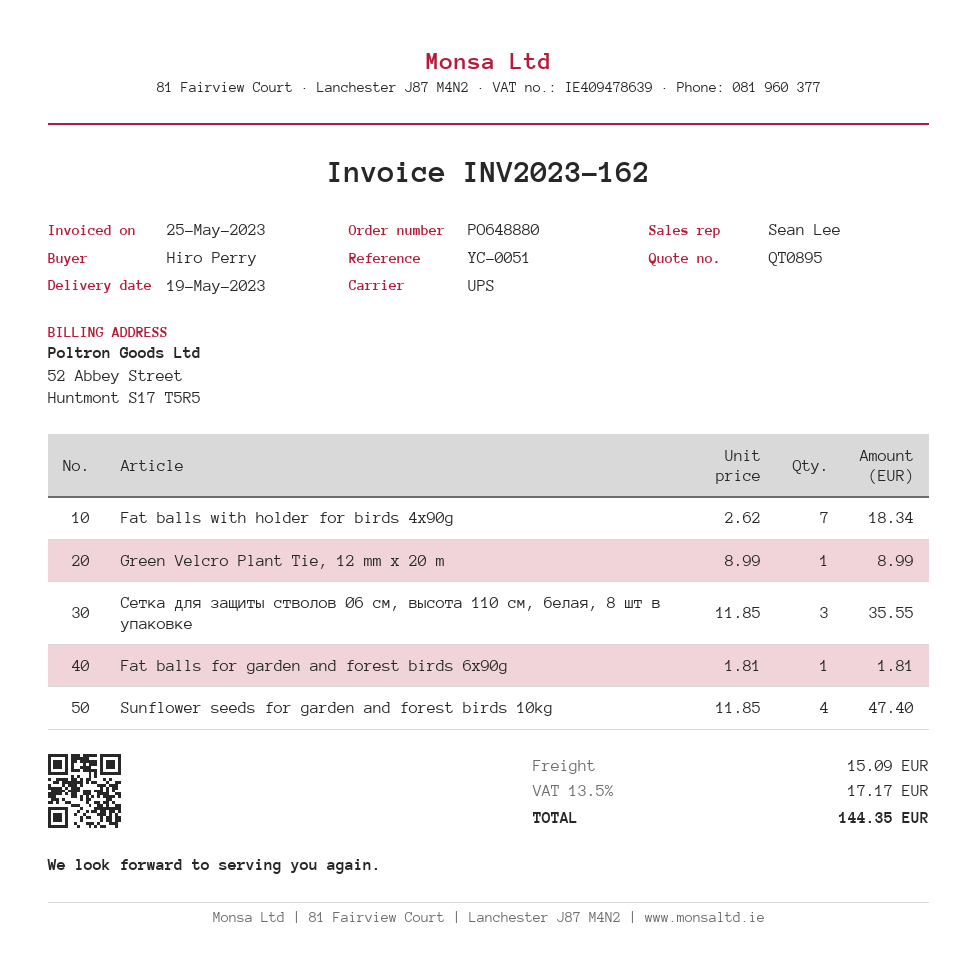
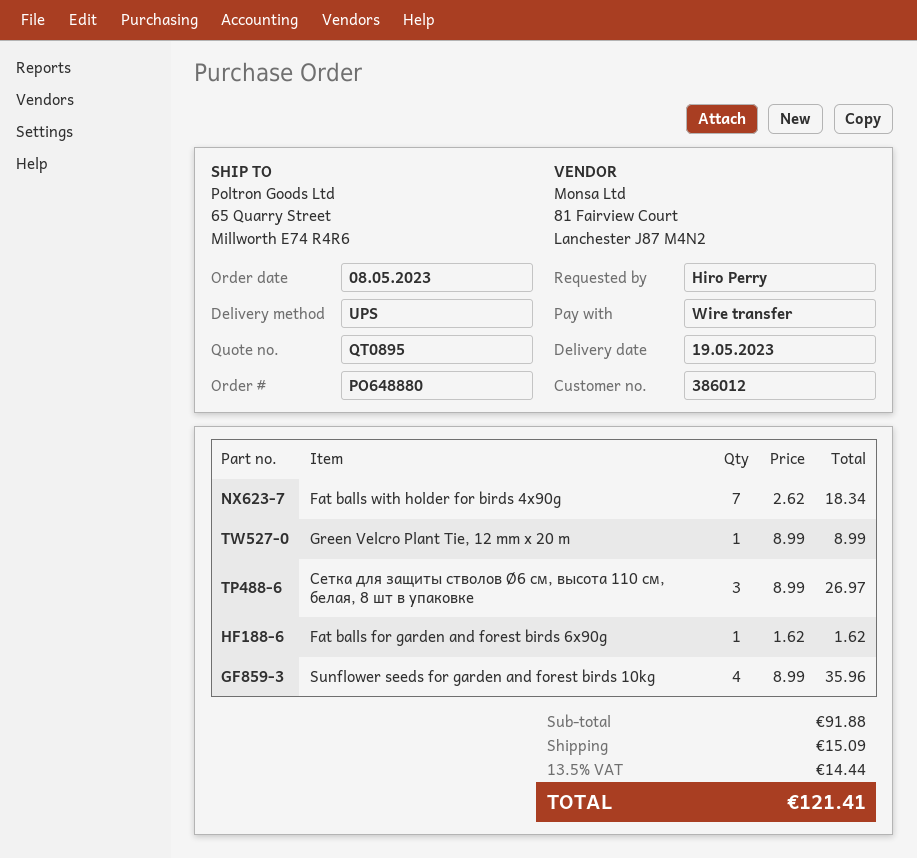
Сетка для защиты стволов Ø6 см, высота 110 см, белая, 8 шт в упаковке: 3 x 11.85 = 35.55 -> 3 x 8.99 = 26.97
Fat balls for garden and forest birds 6x90g: 1 x 1.81 = 1.81 -> 1 x 1.62 = 1.62
Sunflower seeds for garden and forest birds 10kg: 4 x 11.85 = 47.40 -> 4 x 8.99 = 35.96
tax: 13.5% = 17.17 -> 13.5% = 14.44
total: 144.35 -> 121.41

